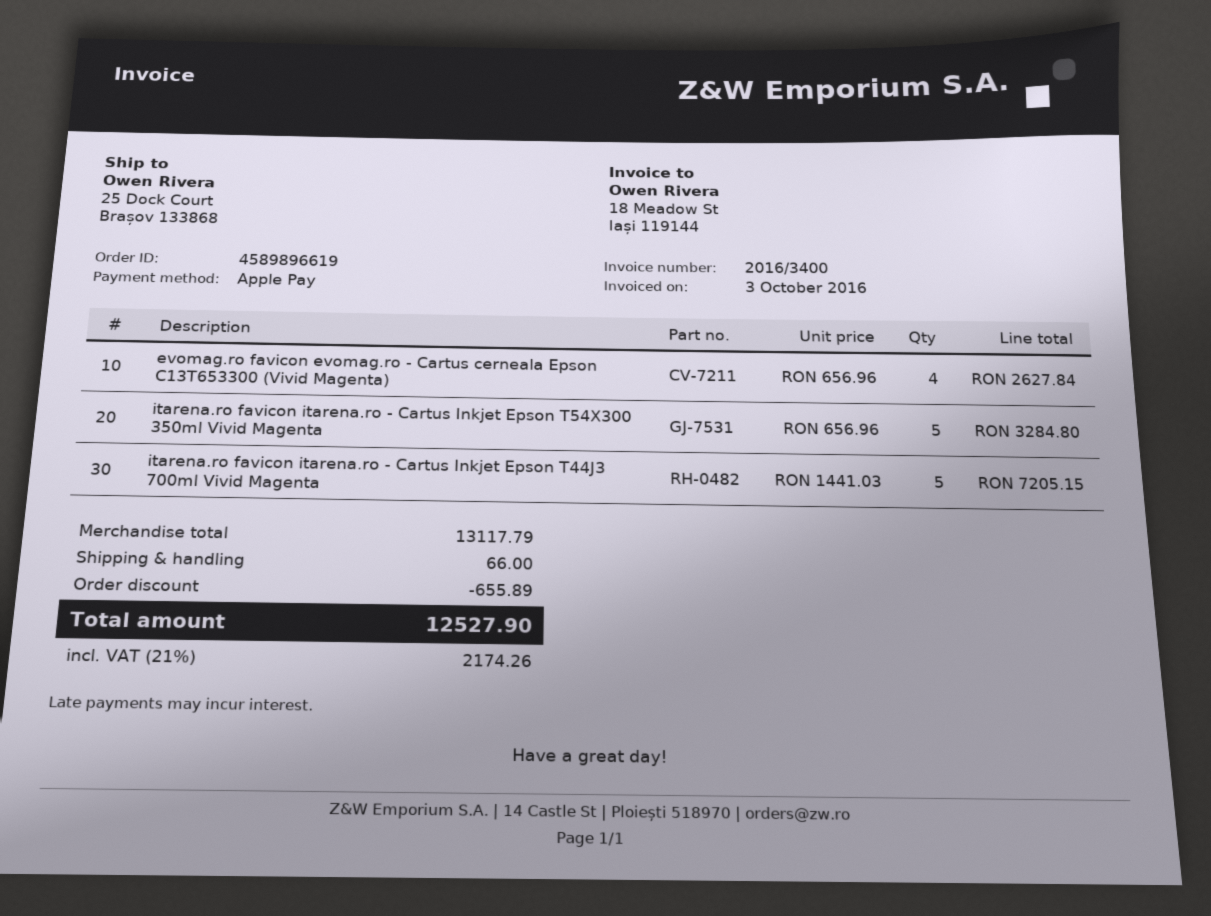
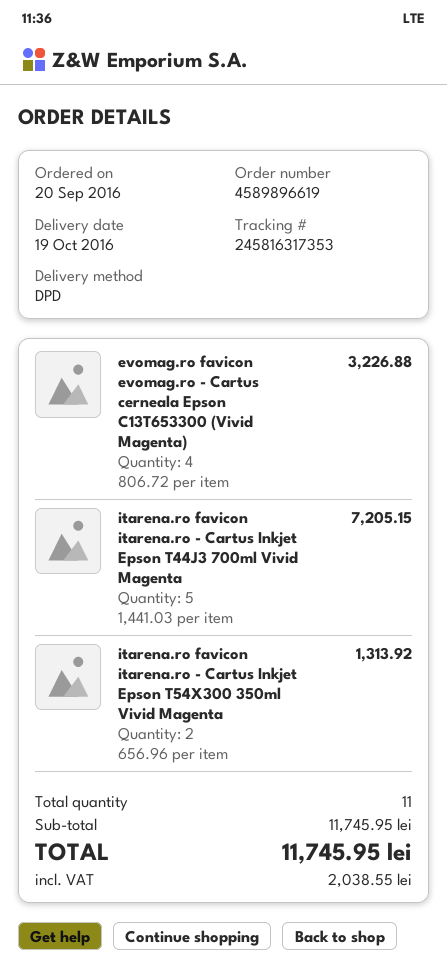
evomag.ro favicon evomag.ro - Cartus cerneala Epson C13T653300 (Vivid Magenta): 4 x 656.96 = 2627.84 -> 4 x 806.72 = 3226.88
itarena.ro favicon itarena.ro - Cartus Inkjet Epson T54X300 350ml Vivid Magenta: 5 x 656.96 = 3284.80 -> 2 x 656.96 = 1313.92
subtotal: 13117.79 -> 11745.95
discount: 655.89 -> none
shipping: 66.00 -> none
tax: 2174.26 -> 2038.55
total: 12527.90 -> 11745.95

